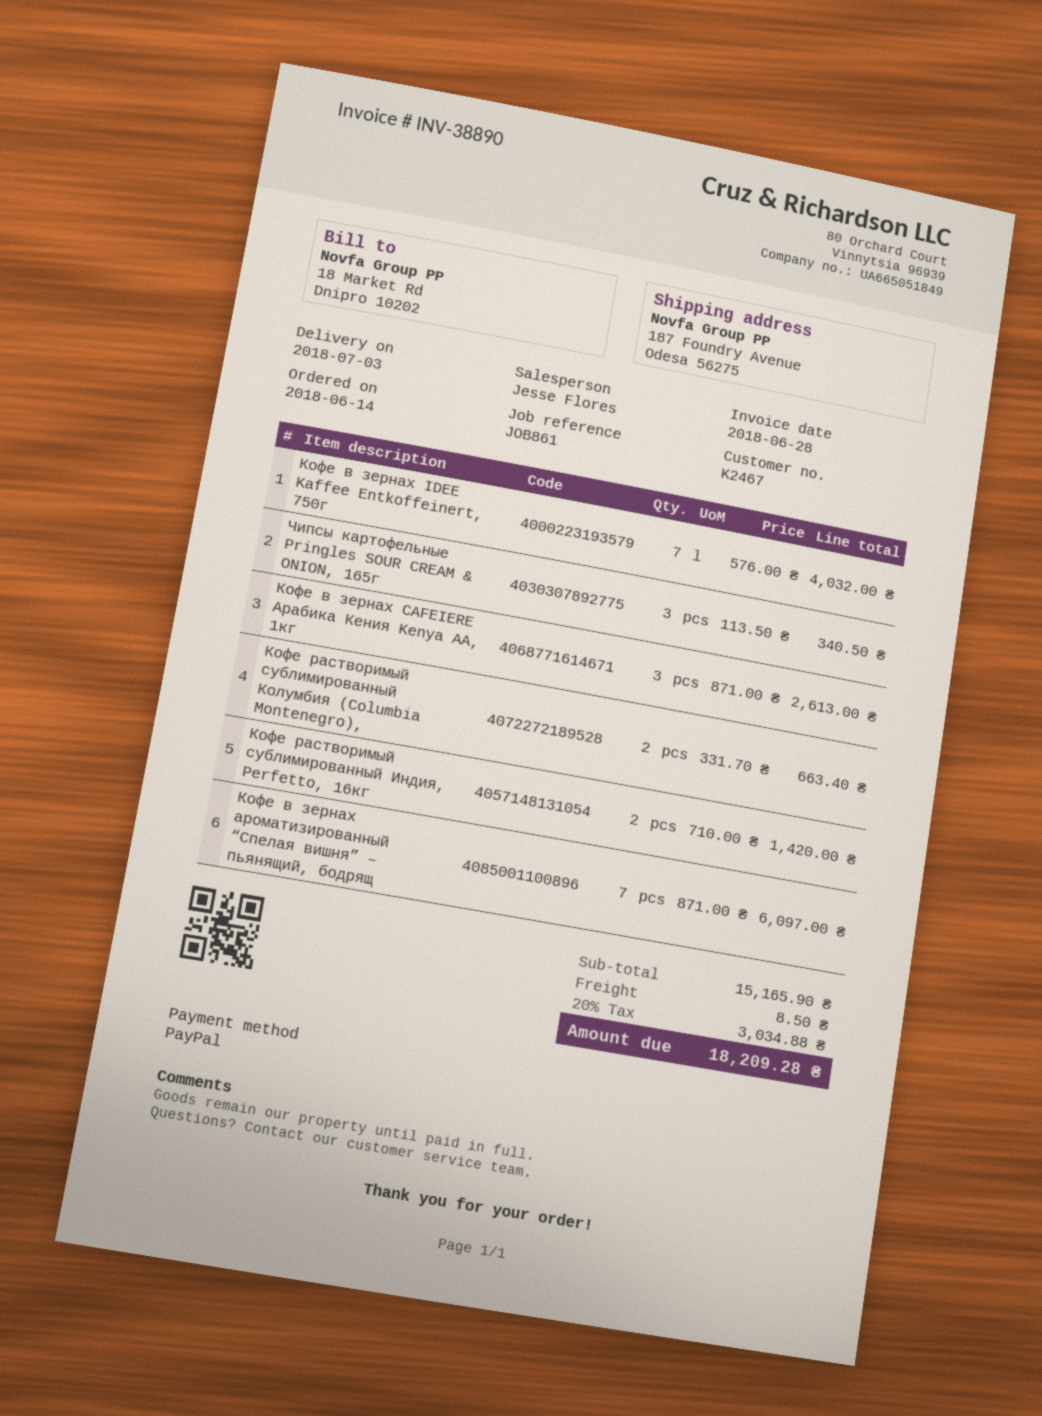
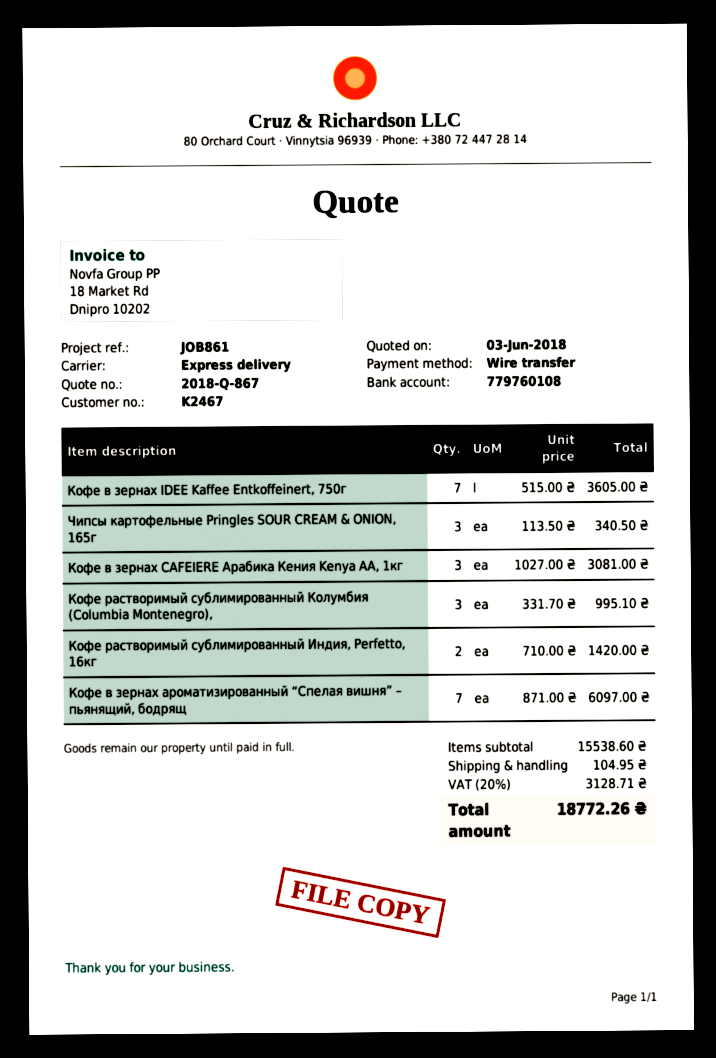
payment method: PayPal -> bank transfer
Кофе в зернах IDEE Kaffee Entkoffeinert, 750г: 7 x 576.00 = 4032.00 -> 7 x 515.00 = 3605.00
Кофе в зернах CAFEIERE Арабика Кения Kenya AA, 1кг: 3 x 871.00 = 2613.00 -> 3 x 1027.00 = 3081.00
Кофе растворимый сублимированный Колумбия (Columbia Montenegro),: 2 x 331.70 = 663.40 -> 3 x 331.70 = 995.10
subtotal: 15165.90 -> 15538.60
shipping: 8.50 -> 104.95
tax: 20% = 3034.88 -> 20% = 3128.71
total: 18209.28 -> 18772.26

